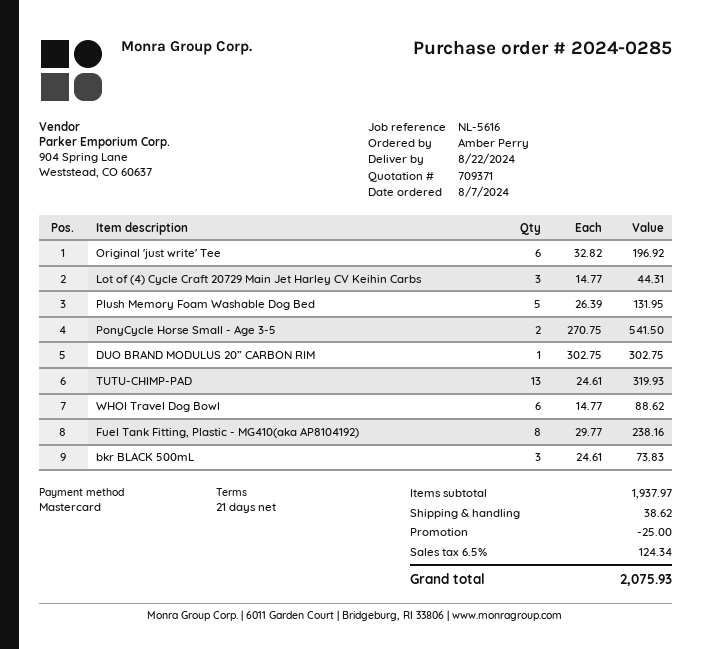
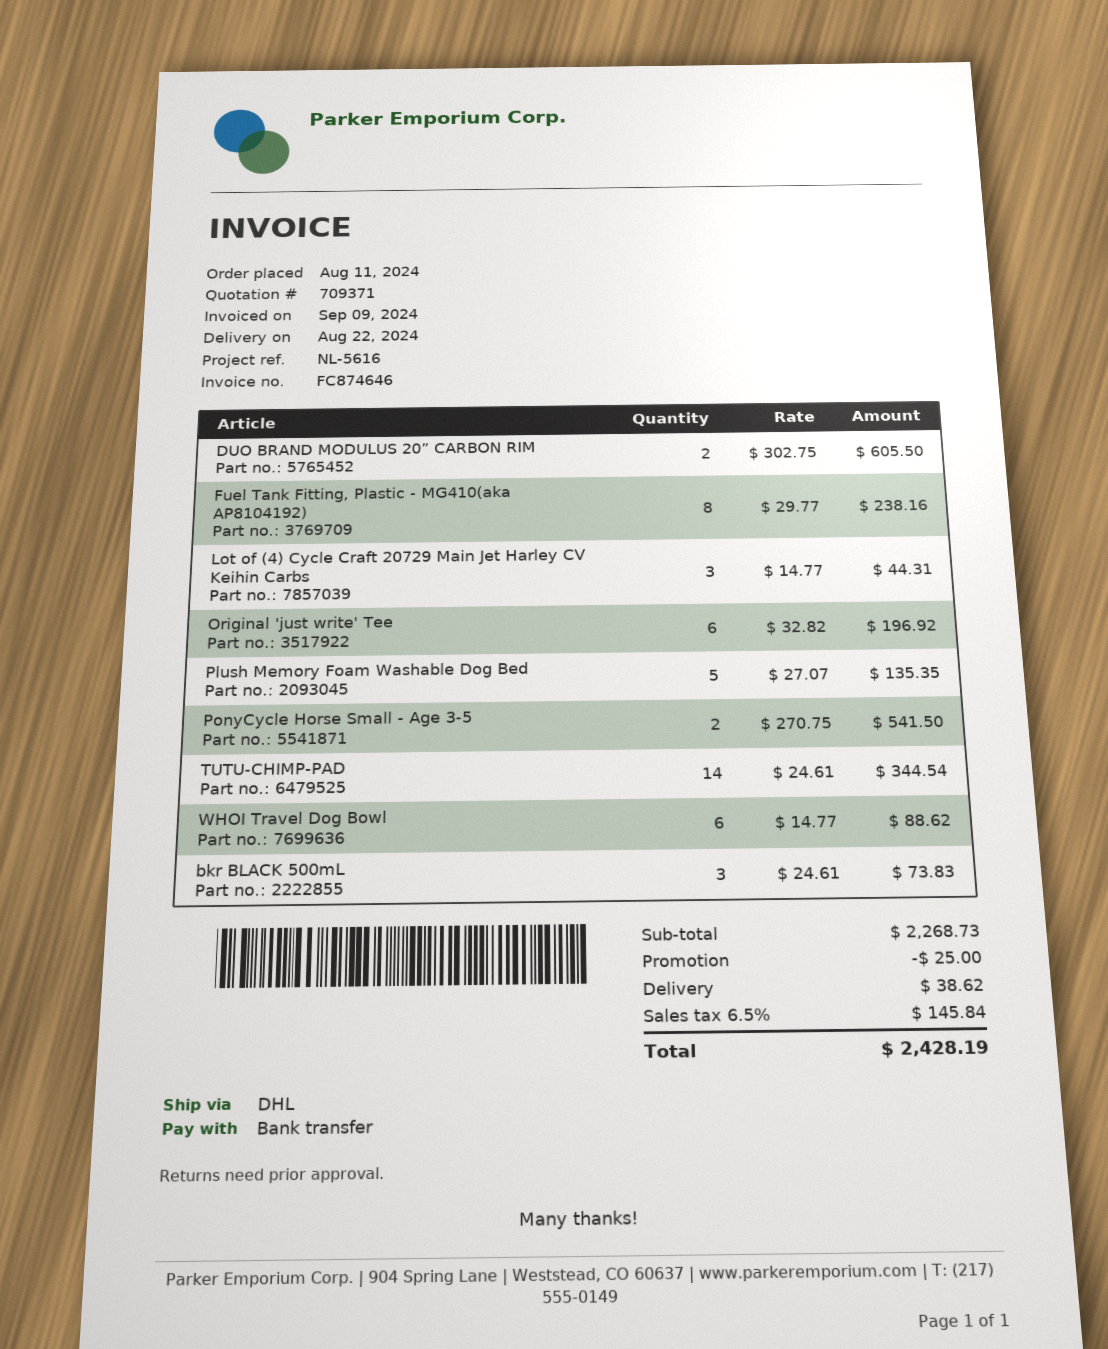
order date: 2024-08-07 -> 2024-08-11
payment method: Mastercard -> bank transfer
Plush Memory Foam Washable Dog Bed: 5 x 26.39 = 131.95 -> 5 x 27.07 = 135.35
DUO BRAND MODULUS 20” CARBON RIM: 1 x 302.75 = 302.75 -> 2 x 302.75 = 605.50
TUTU-CHIMP-PAD: 13 x 24.61 = 319.93 -> 14 x 24.61 = 344.54
subtotal: 1937.97 -> 2268.73
tax: 6.5% = 124.34 -> 6.5% = 145.84
total: 2075.93 -> 2428.19

